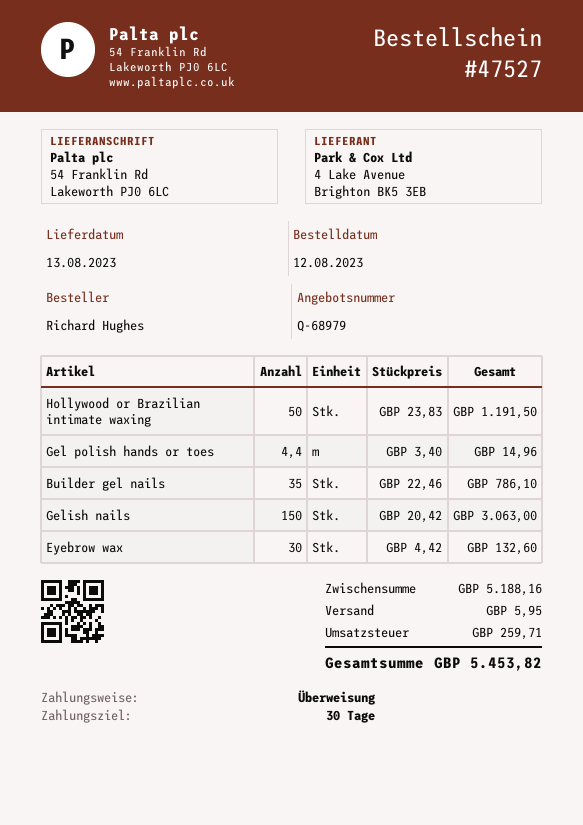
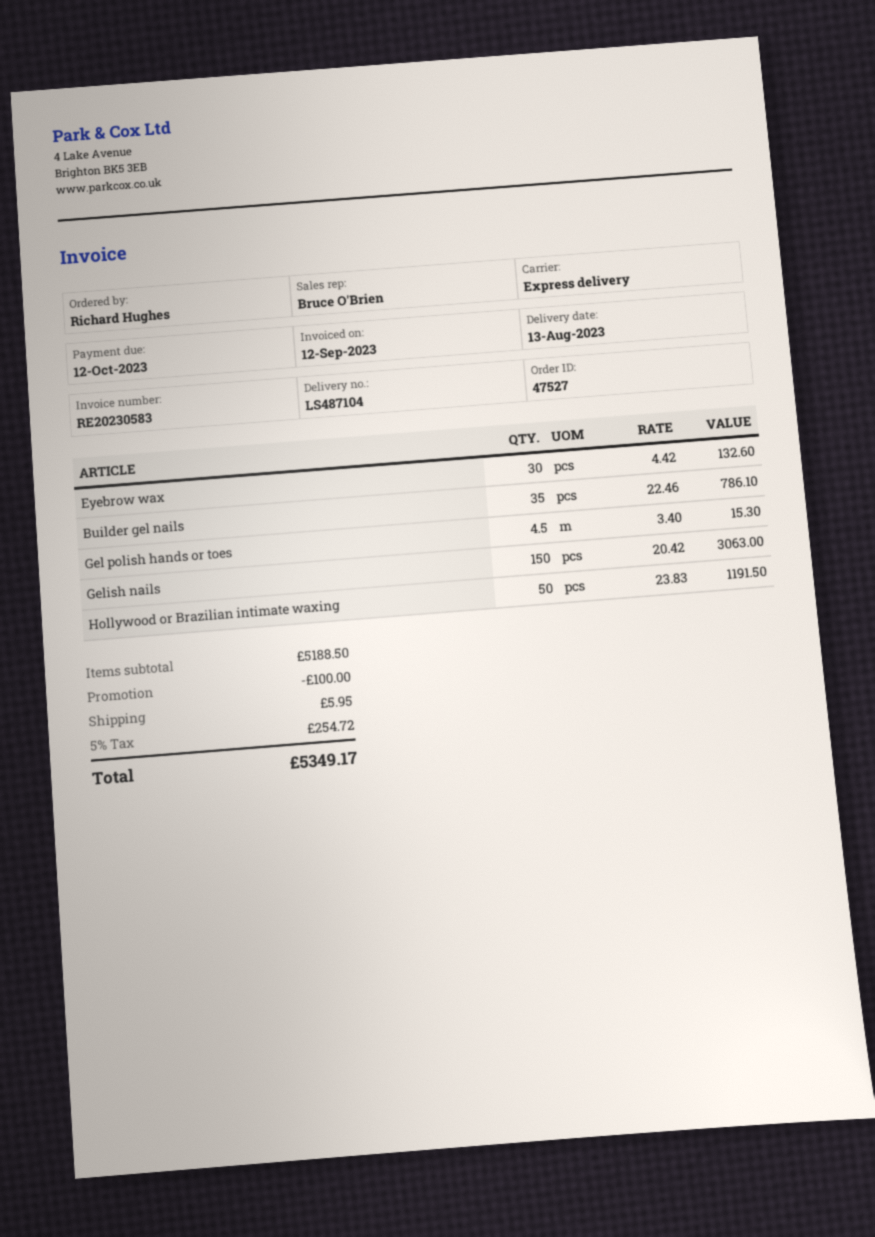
Gel polish hands or toes: 4.4 x 3.40 = 14.96 -> 4.5 x 3.40 = 15.30
subtotal: 5188.16 -> 5188.50
discount: none -> 100.00
tax: 259.71 -> 254.72
total: 5453.82 -> 5349.17

